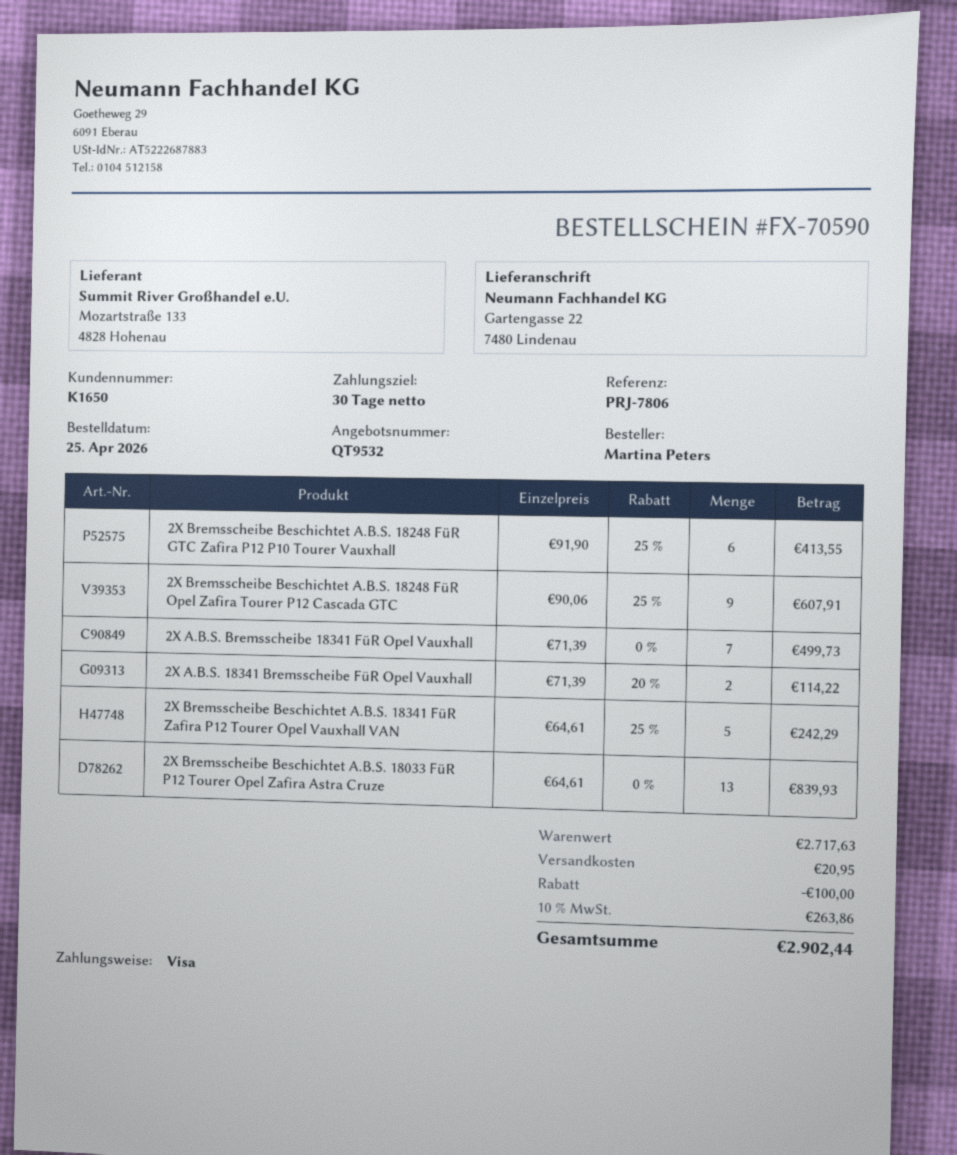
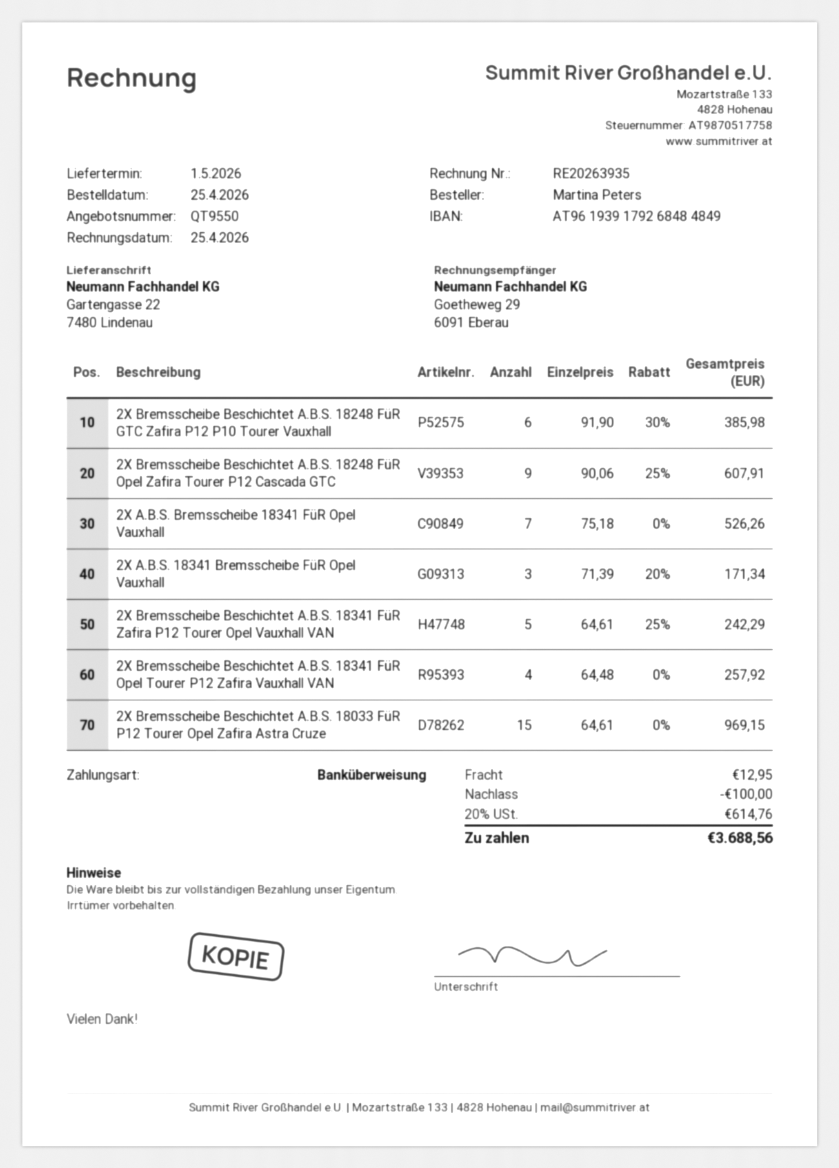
quote number: QT9532 -> QT9550
payment method: Visa -> bank transfer
2X Bremsscheibe Beschichtet A.B.S. 18248 FüR GTC Zafira P12 P10 Tourer Vauxhall: 6 x 91.90 - 25% = 413.55 -> 6 x 91.90 - 30% = 385.98
2X A.B.S. Bremsscheibe 18341 FüR Opel Vauxhall: 7 x 71.39 = 499.73 -> 7 x 75.18 = 526.26
2X A.B.S. 18341 Bremsscheibe FüR Opel Vauxhall: 2 x 71.39 - 20% = 114.22 -> 3 x 71.39 - 20% = 171.34
2X Bremsscheibe Beschichtet A.B.S. 18033 FüR P12 Tourer Opel Zafira Astra Cruze: 13 x 64.61 = 839.93 -> 15 x 64.61 = 969.15
2X Bremsscheibe Beschichtet A.B.S. 18341 FüR Opel Tourer P12 Zafira Vauxhall VAN: none -> 4 x 64.48 = 257.92
shipping: 20.95 -> 12.95
tax: 10% = 263.86 -> 20% = 614.76
total: 2902.44 -> 3688.56

